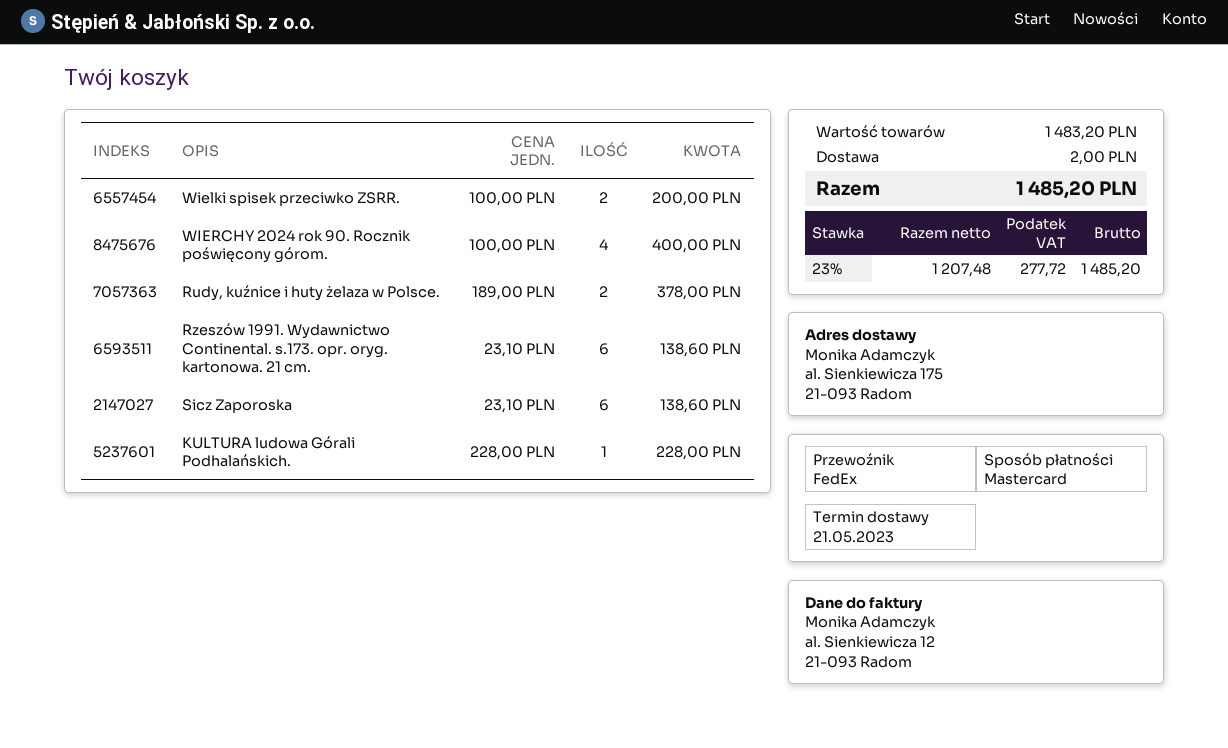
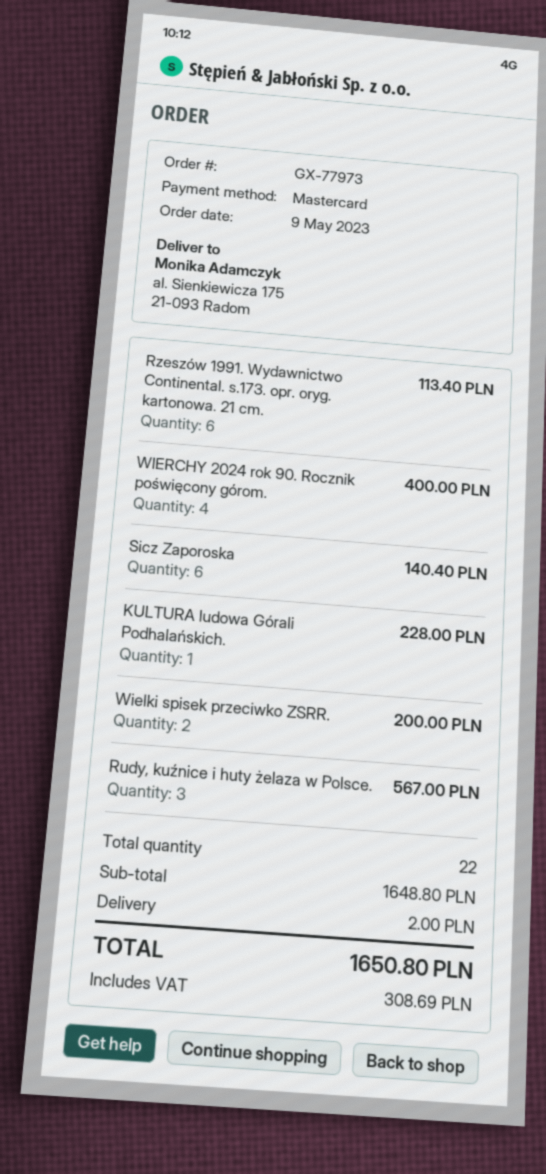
Rudy, kuźnice i huty żelaza w Polsce.: 2 for 378.00 -> 3 for 567.00
Rzeszów 1991. Wydawnictwo Continental. s.173. opr. oryg. kartonowa. 21 cm.: 6 for 138.60 -> 6 for 113.40
Sicz Zaporoska: 6 for 138.60 -> 6 for 140.40
subtotal: 1483.20 -> 1648.80
tax: 277.72 -> 308.69
total: 1485.20 -> 1650.80

